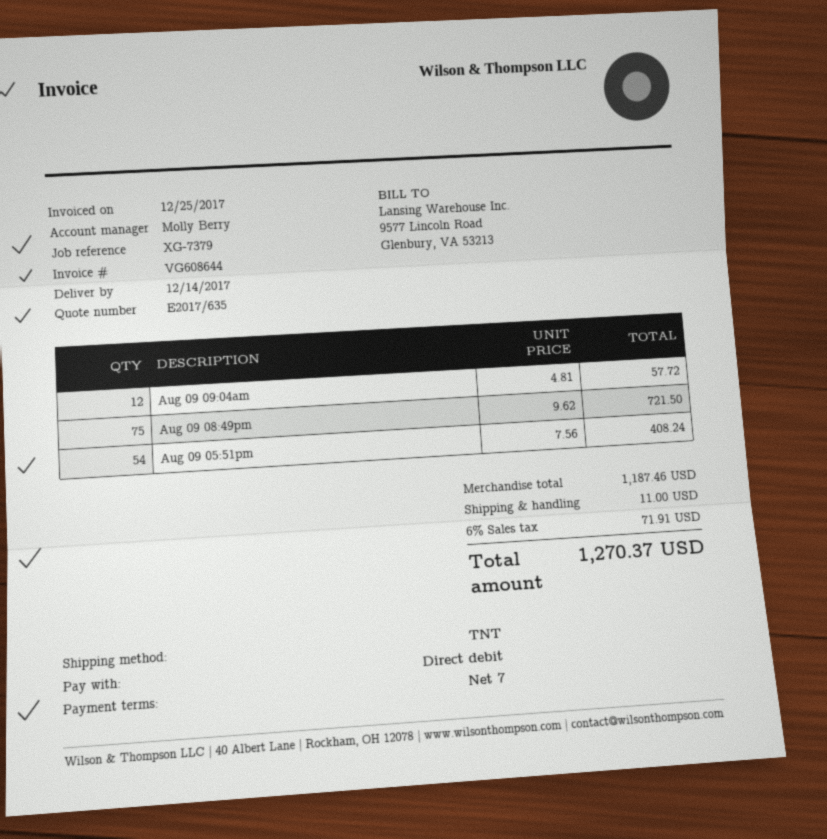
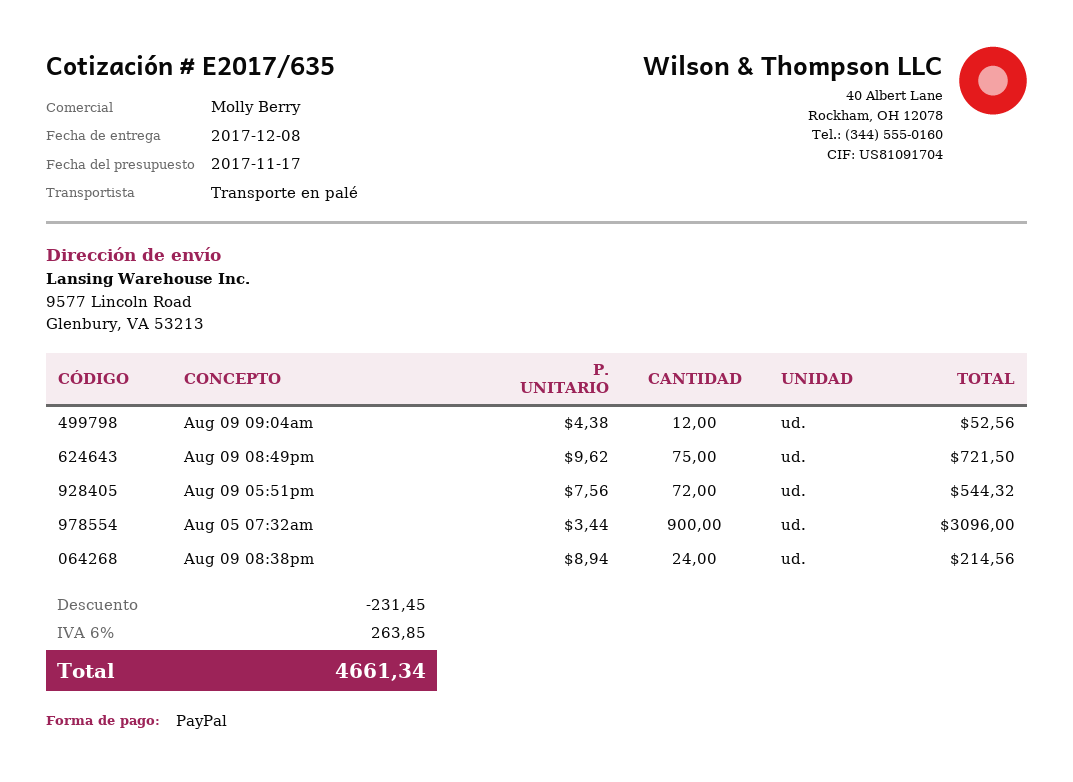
delivery date: 2017-12-14 -> 2017-12-08
payment method: direct debit -> PayPal
shipping method: TNT -> pallet freight
Aug 09 09:04am: 12 x 4.81 = 57.72 -> 12 x 4.38 = 52.56
Aug 09 05:51pm: 54 x 7.56 = 408.24 -> 72 x 7.56 = 544.32
Aug 05 07:32am: none -> 900 x 3.44 = 3096.00
Aug 09 08:38pm: none -> 24 x 8.94 = 214.56
discount: none -> 231.45
shipping: 11.00 -> none
tax: 6% = 71.91 -> 6% = 263.85
total: 1270.37 -> 4661.34

